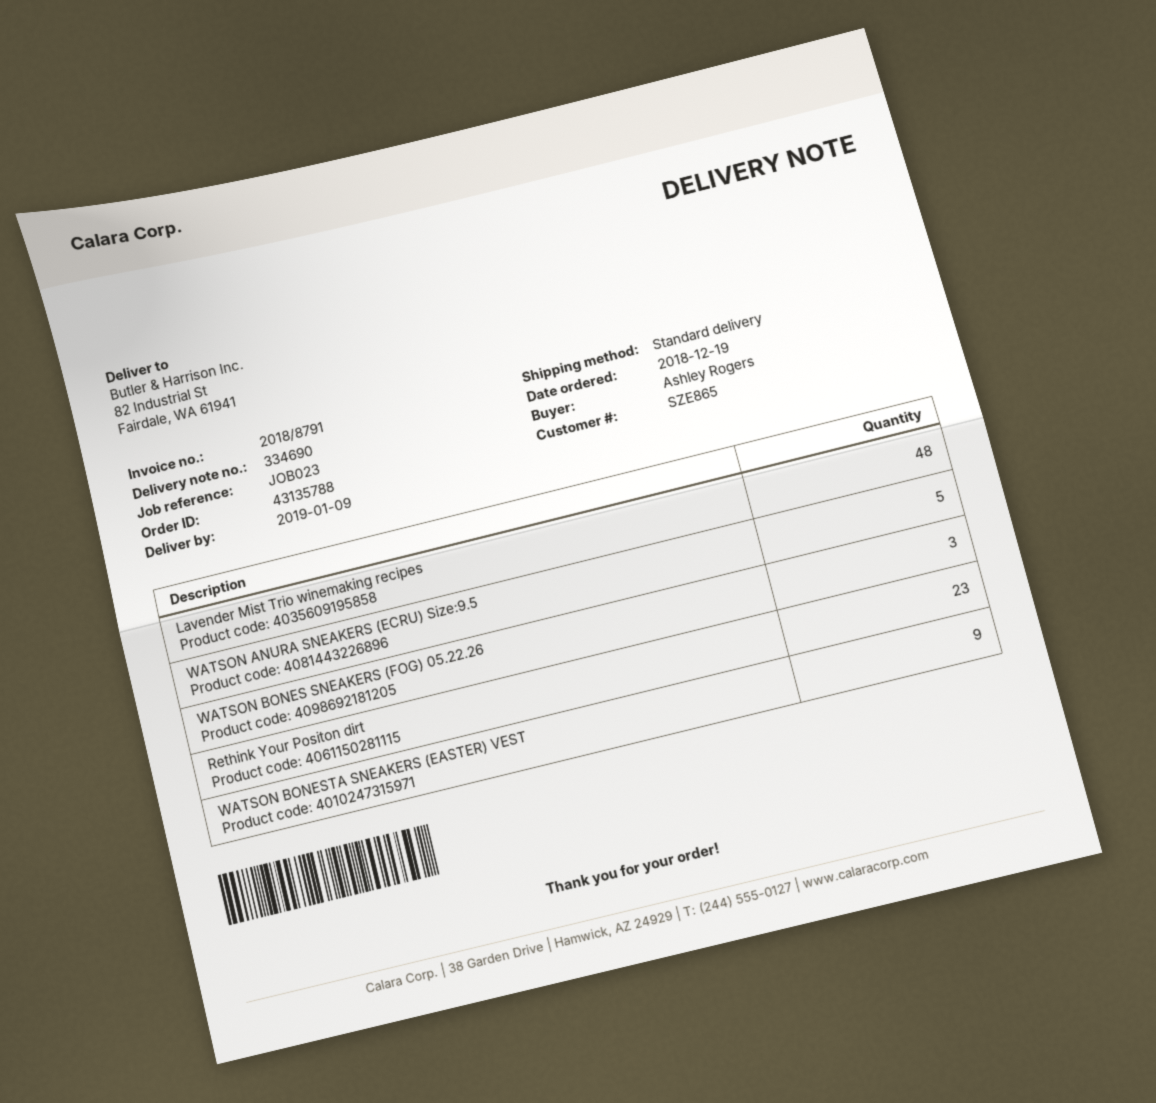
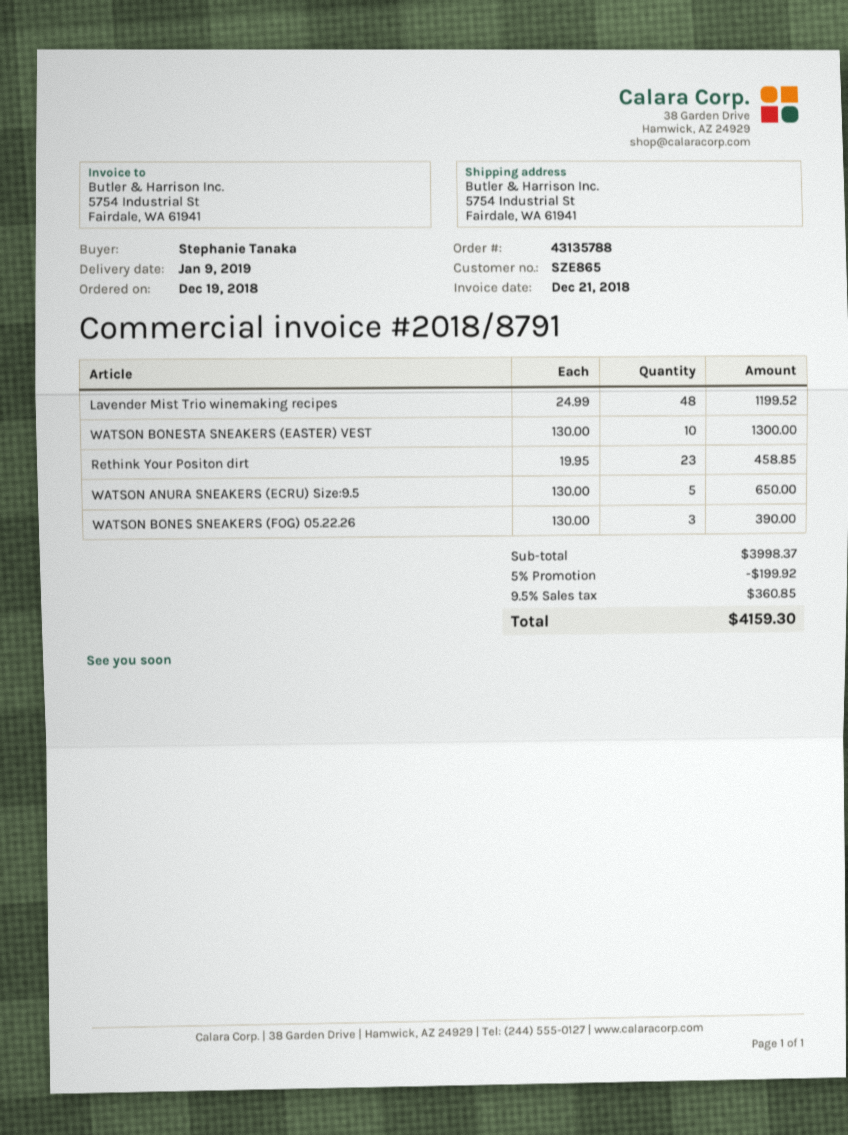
ordered by: Ashley Rogers -> Stephanie Tanaka
ship to: 82 Industrial St, Fairdale, WA 61941 -> 5754 Industrial St, Fairdale, WA 61941
WATSON BONESTA SNEAKERS (EASTER) VEST: 9 -> 10

